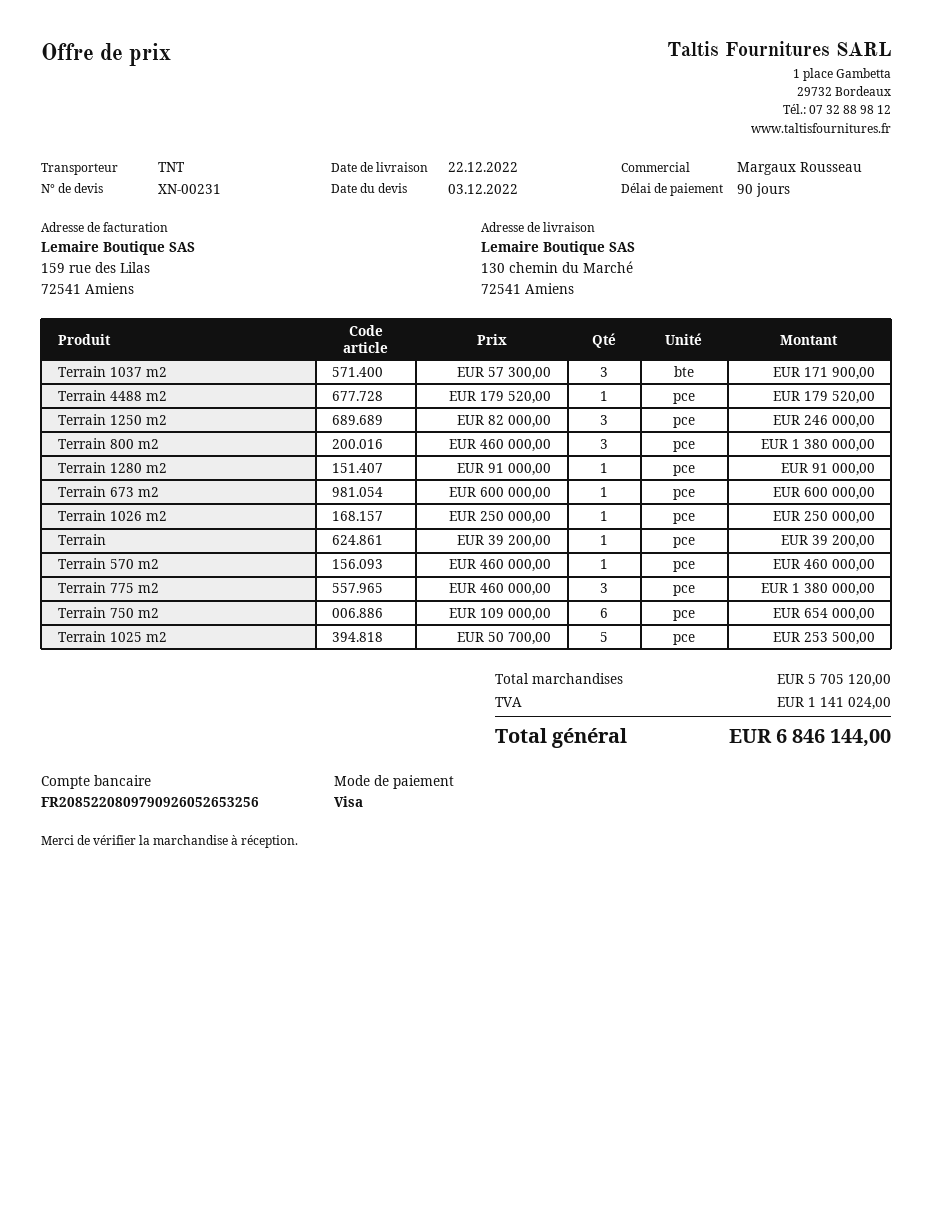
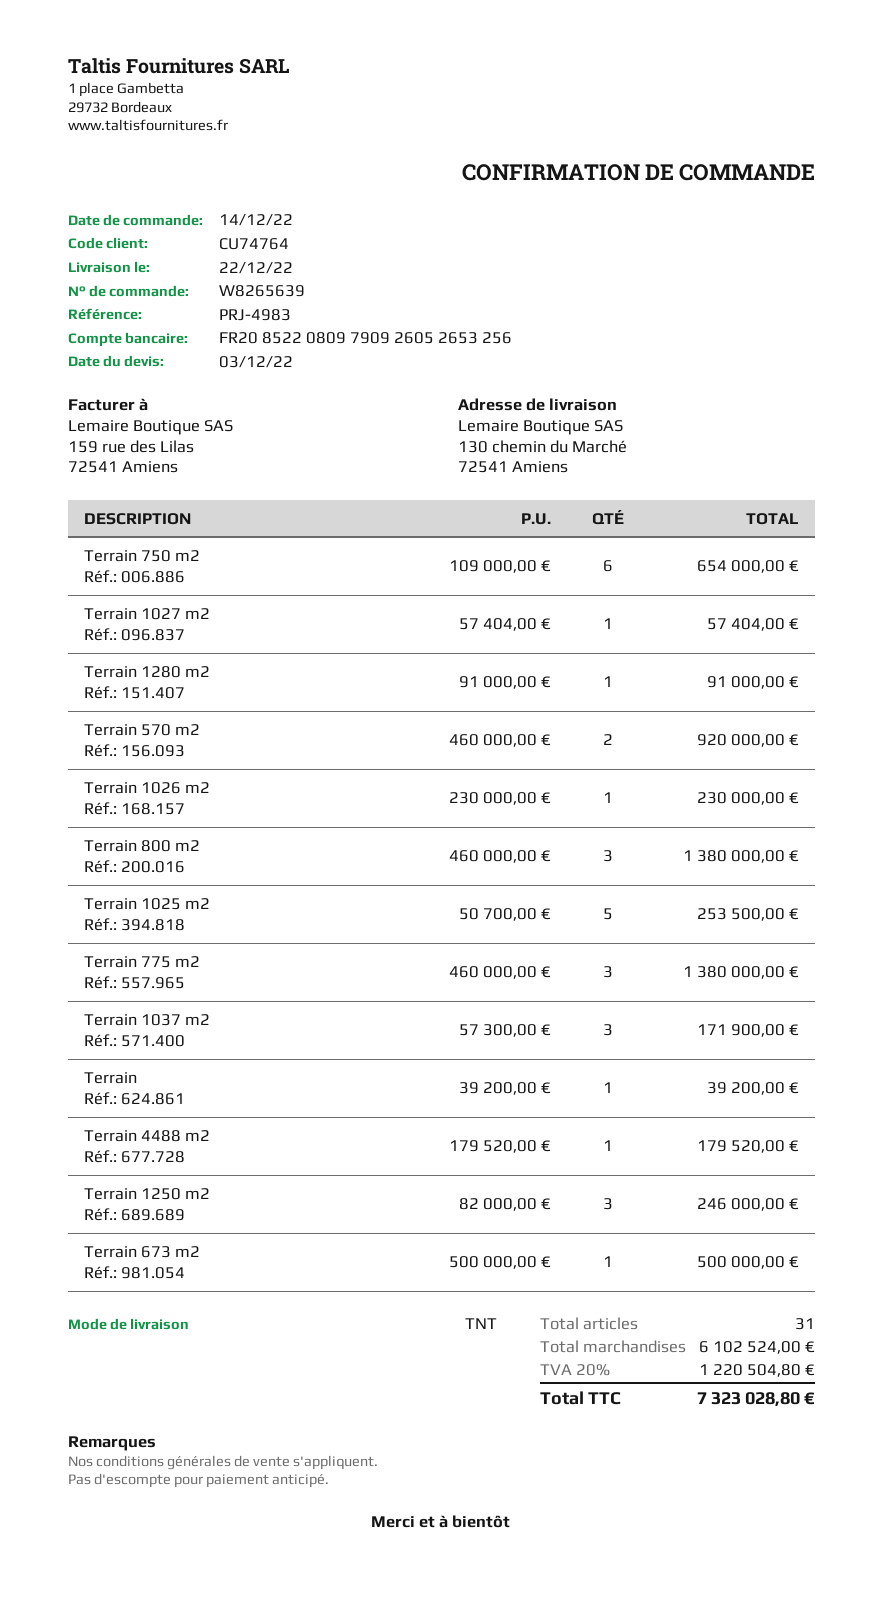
Terrain 673 m2: 1 x 600000.00 = 600000.00 -> 1 x 500000.00 = 500000.00
Terrain 1026 m2: 1 x 250000.00 = 250000.00 -> 1 x 230000.00 = 230000.00
Terrain 570 m2: 1 x 460000.00 = 460000.00 -> 2 x 460000.00 = 920000.00
Terrain 1027 m2: none -> 1 x 57404.00 = 57404.00
subtotal: 5705120.00 -> 6102524.00
tax: 1141024.00 -> 1220504.80
total: 6846144.00 -> 7323028.80

